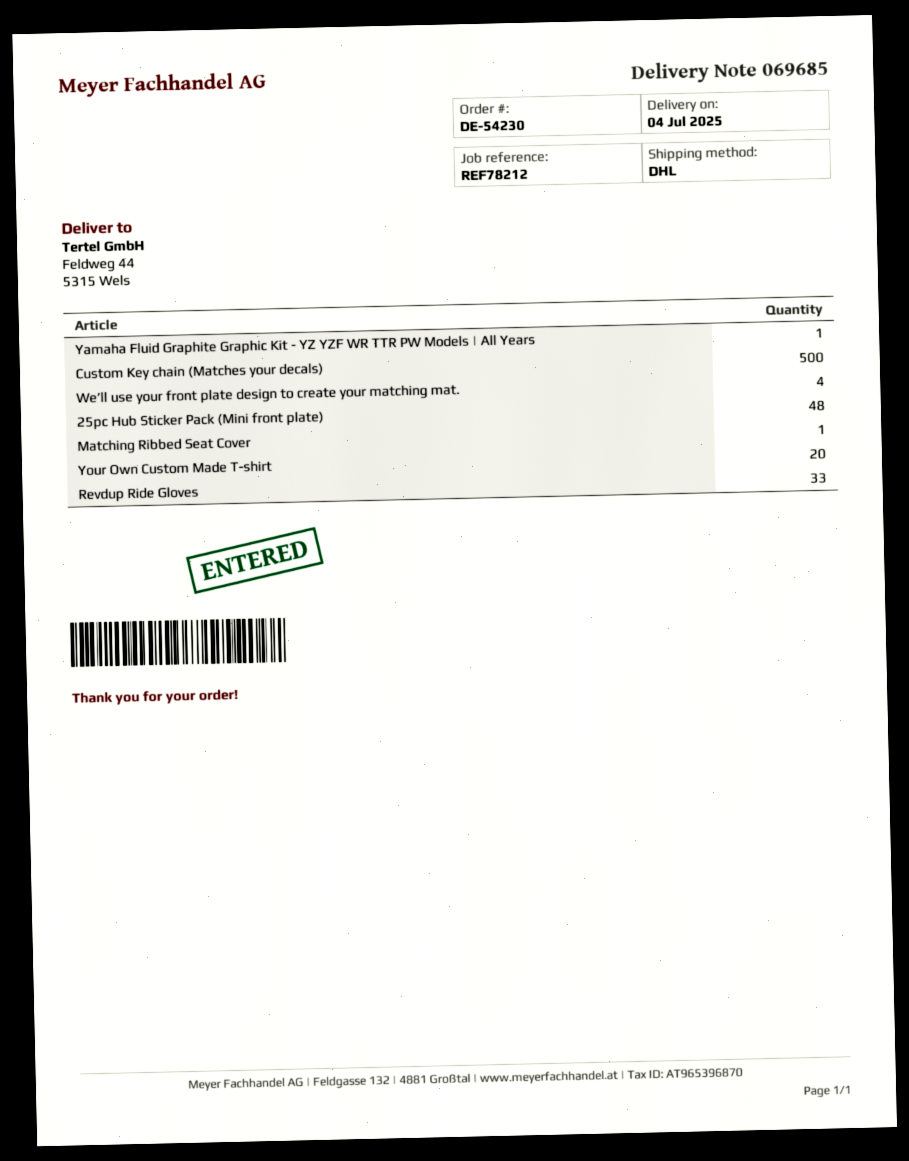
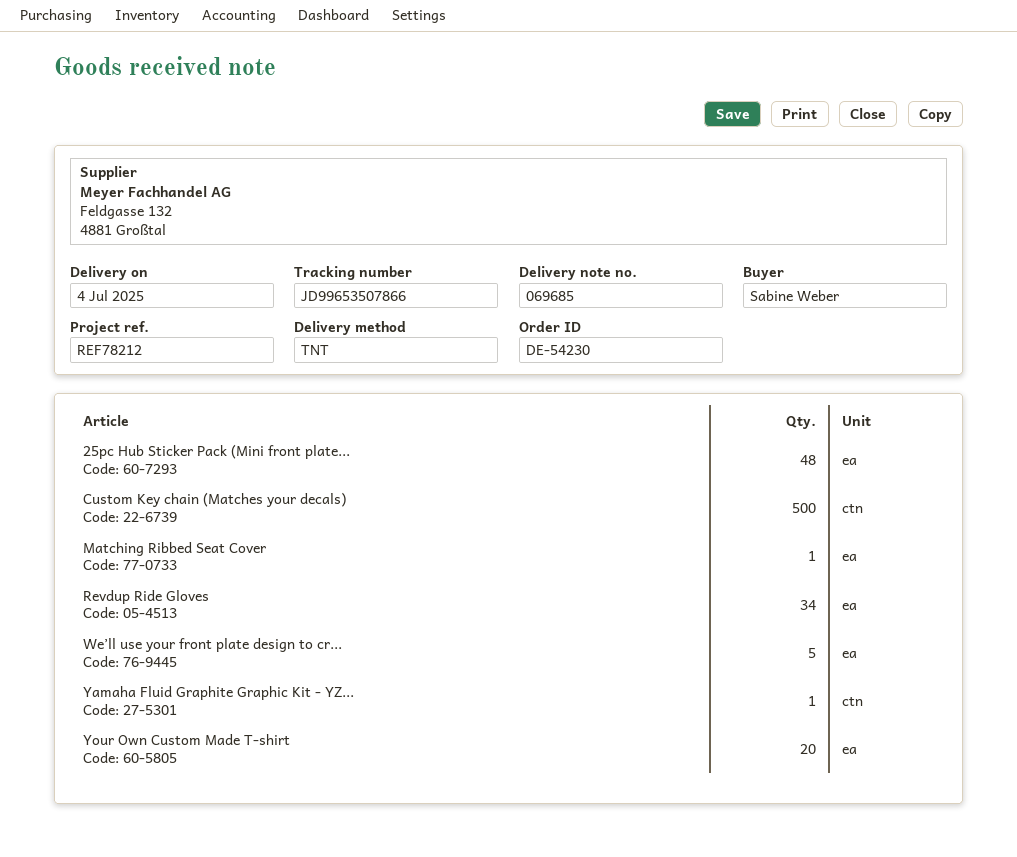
shipping method: DHL -> TNT
We’ll use your front plate design to create your matching mat.: 4 -> 5
Revdup Ride Gloves: 33 -> 34

